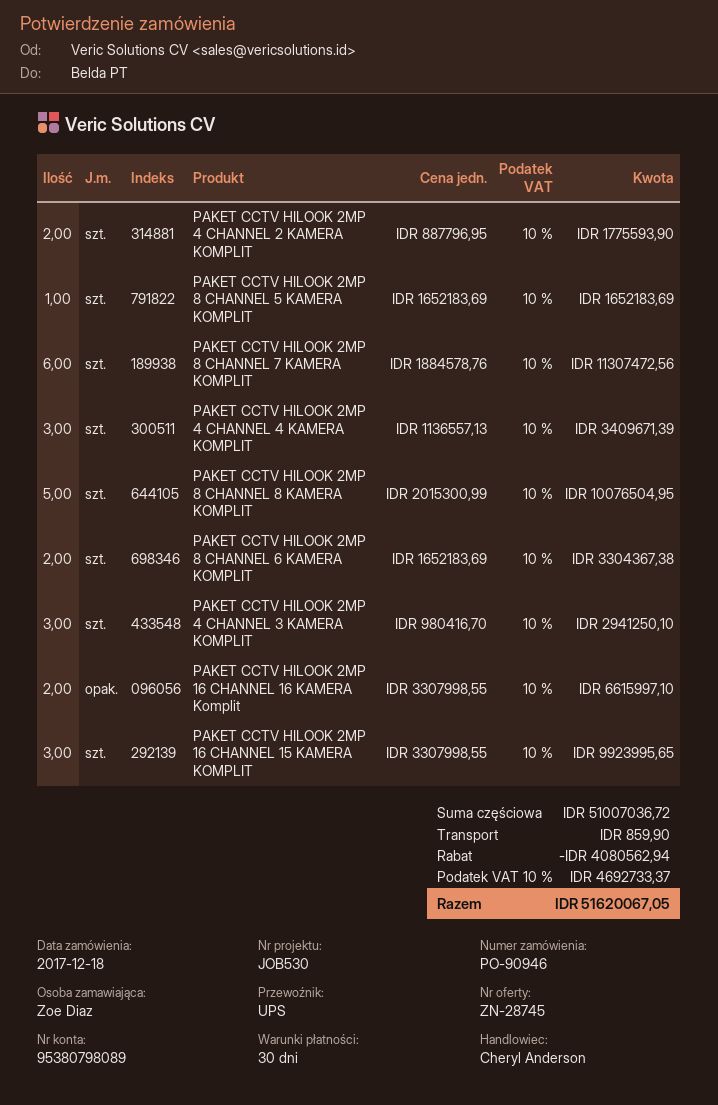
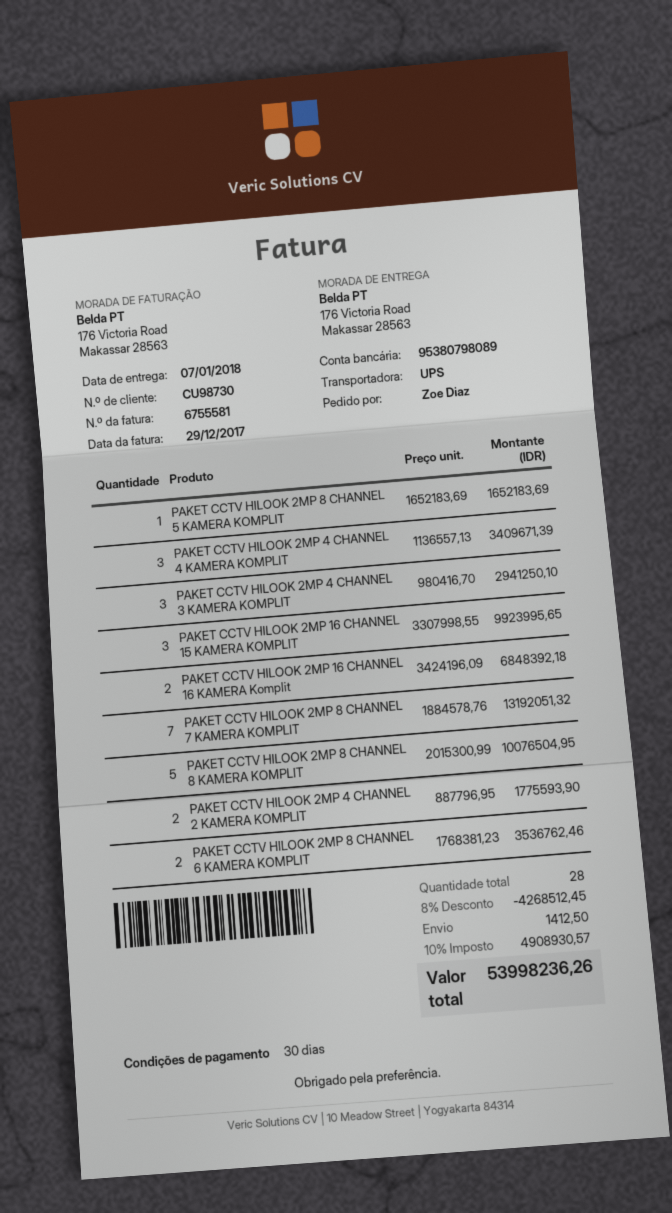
PAKET CCTV HILOOK 2MP 8 CHANNEL 7 KAMERA KOMPLIT: 6 x 1884578.76 = 11307472.56 -> 7 x 1884578.76 = 13192051.32
PAKET CCTV HILOOK 2MP 8 CHANNEL 6 KAMERA KOMPLIT: 2 x 1652183.69 = 3304367.38 -> 2 x 1768381.23 = 3536762.46
PAKET CCTV HILOOK 2MP 16 CHANNEL 16 KAMERA Komplit: 2 x 3307998.55 = 6615997.10 -> 2 x 3424196.09 = 6848392.18
discount: 4080562.94 -> 4268512.45
shipping: 859.90 -> 1412.50
tax: 10% = 4692733.37 -> 10% = 4908930.57
total: 51620067.05 -> 53998236.26

